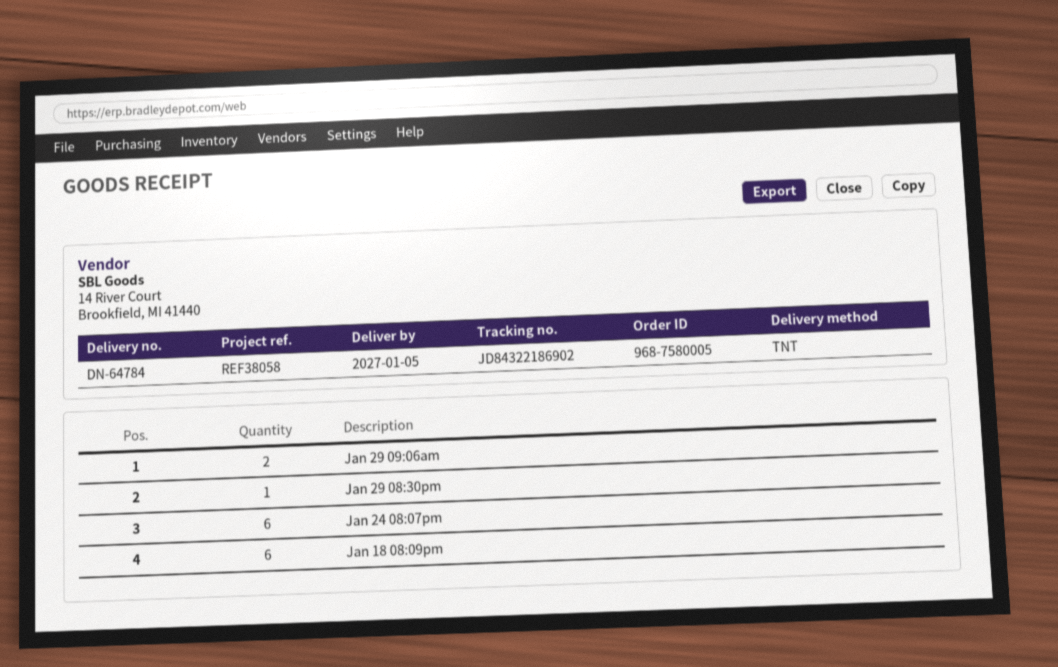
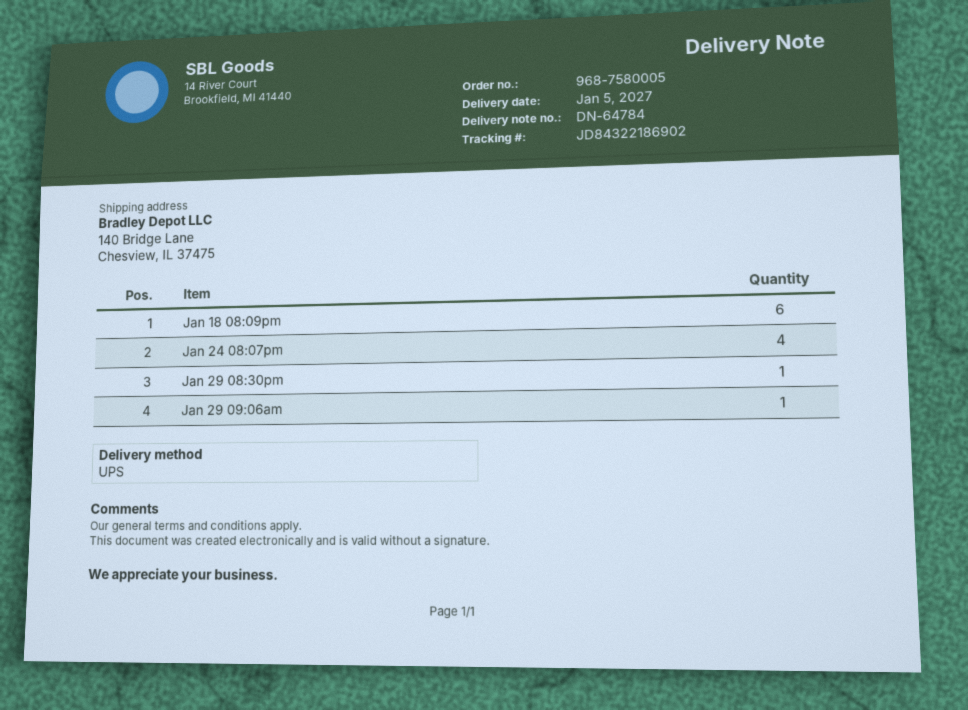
shipping method: TNT -> UPS
Jan 29 09:06am: 2 -> 1
Jan 24 08:07pm: 6 -> 4

